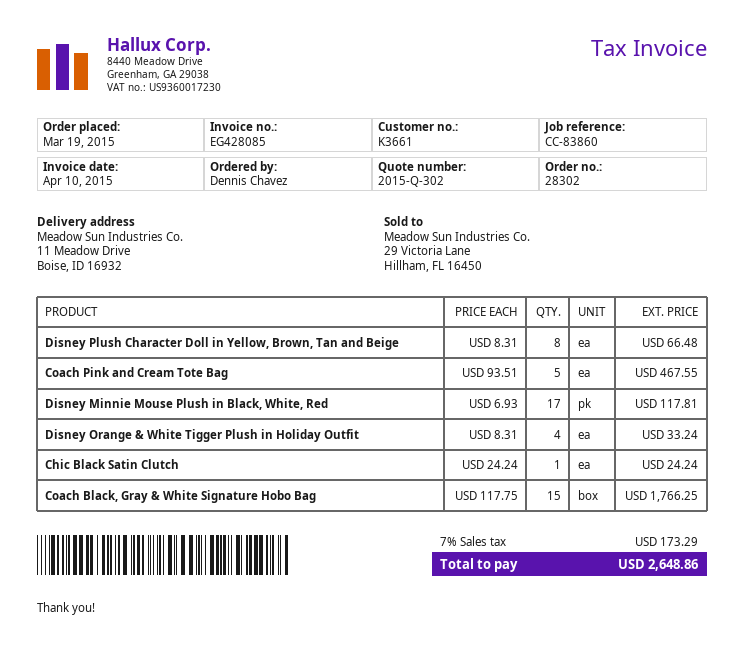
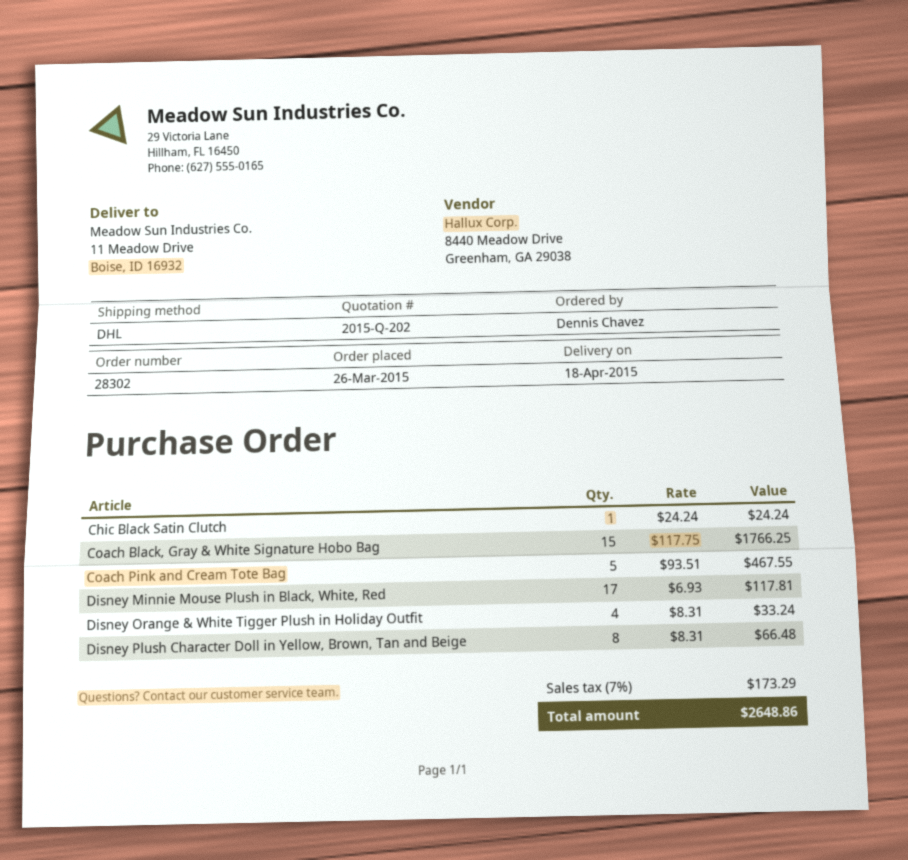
quote number: 2015-Q-302 -> 2015-Q-202
order date: 2015-03-19 -> 2015-03-26

